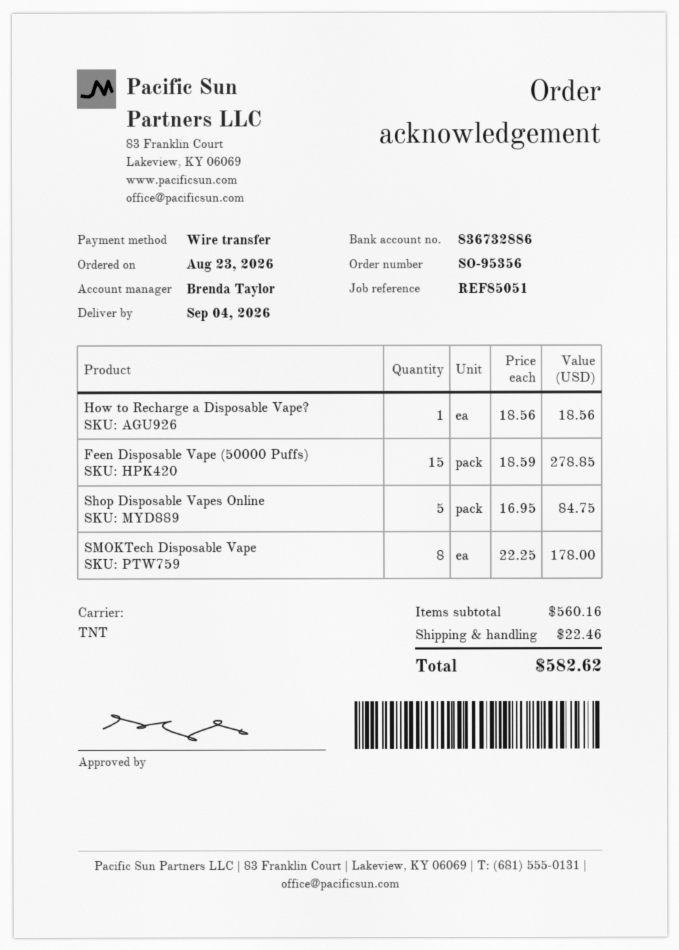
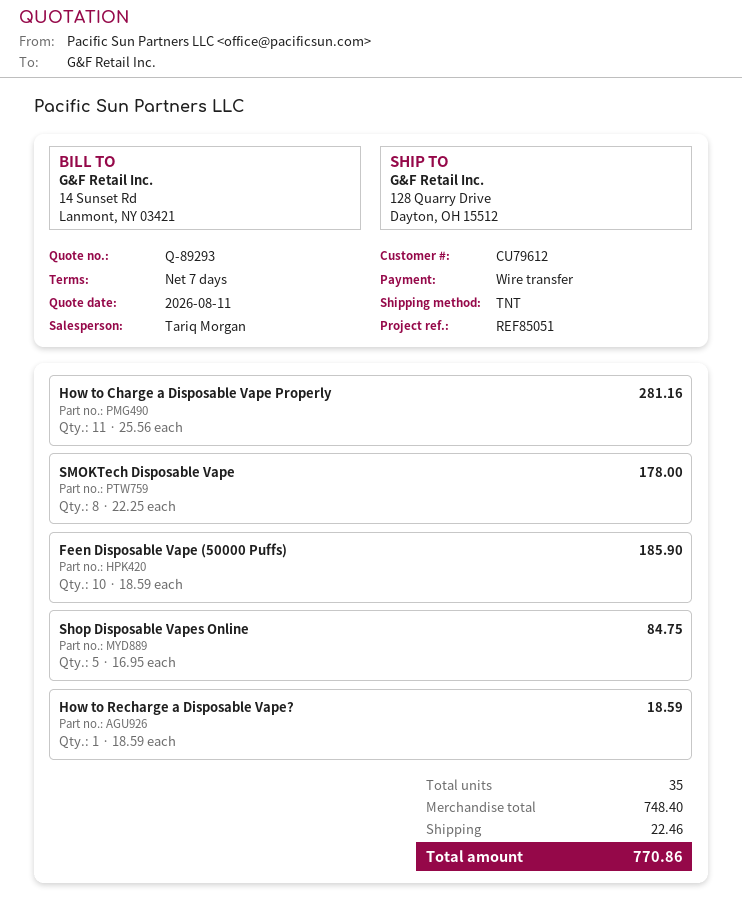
sales rep: Brenda Taylor -> Tariq Morgan
How to Recharge a Disposable Vape?: 1 x 18.56 = 18.56 -> 1 x 18.59 = 18.59
Feen Disposable Vape (50000 Puffs): 15 x 18.59 = 278.85 -> 10 x 18.59 = 185.90
How to Charge a Disposable Vape Properly: none -> 11 x 25.56 = 281.16
subtotal: 560.16 -> 748.40
total: 582.62 -> 770.86

